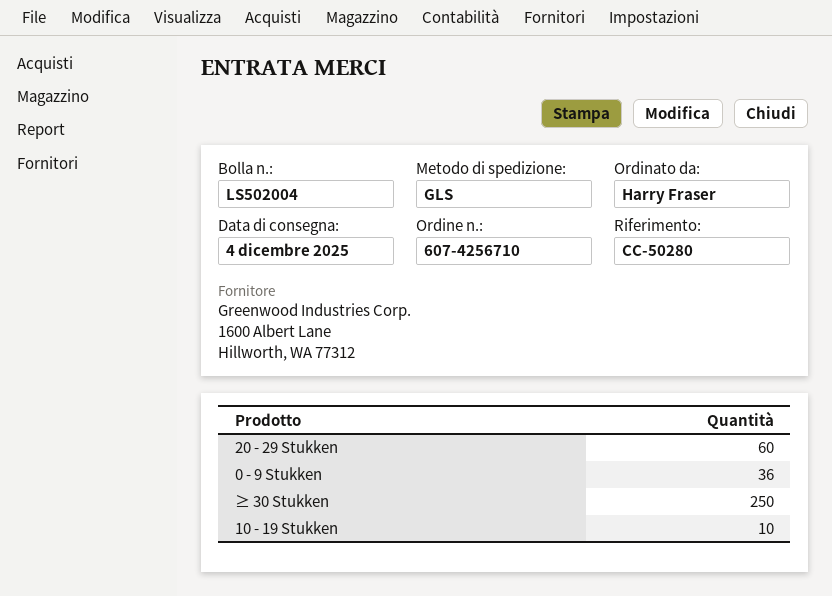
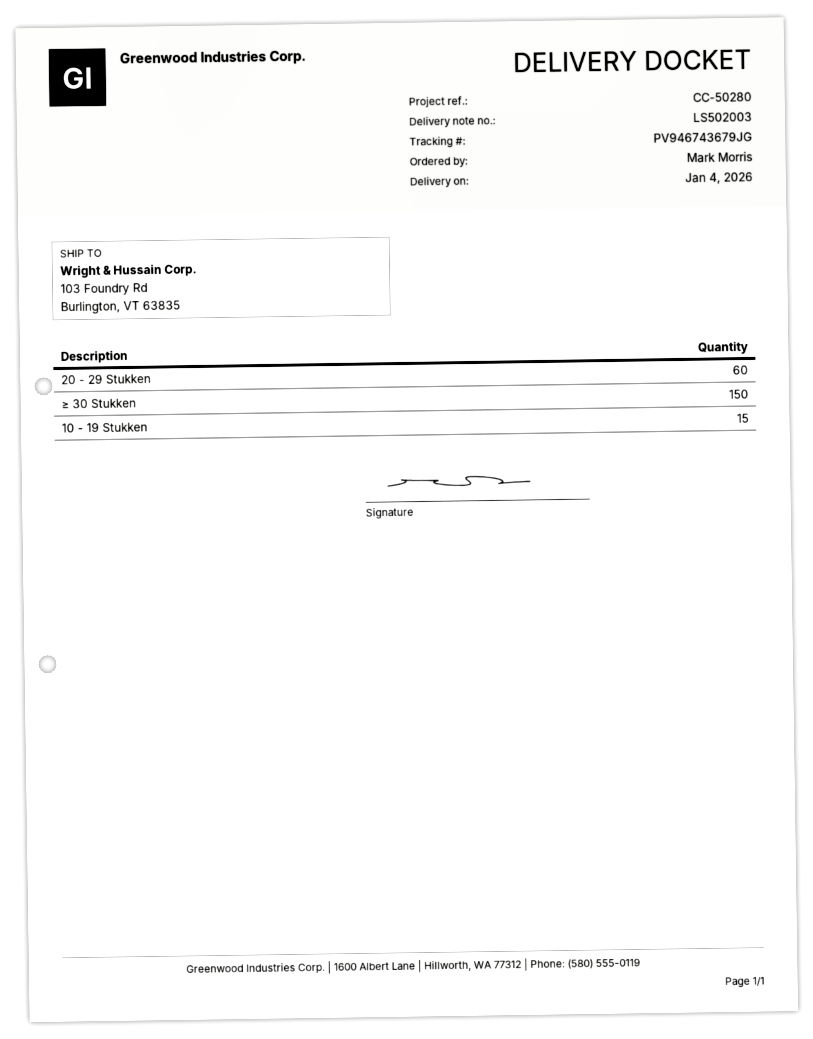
delivery note number: LS502004 -> LS502003
delivery date: 2025-12-04 -> 2026-01-04
ordered by: Harry Fraser -> Mark Morris
0 - 9 Stukken: 36 -> none
≥ 30 Stukken: 250 -> 150
10 - 19 Stukken: 10 -> 15

